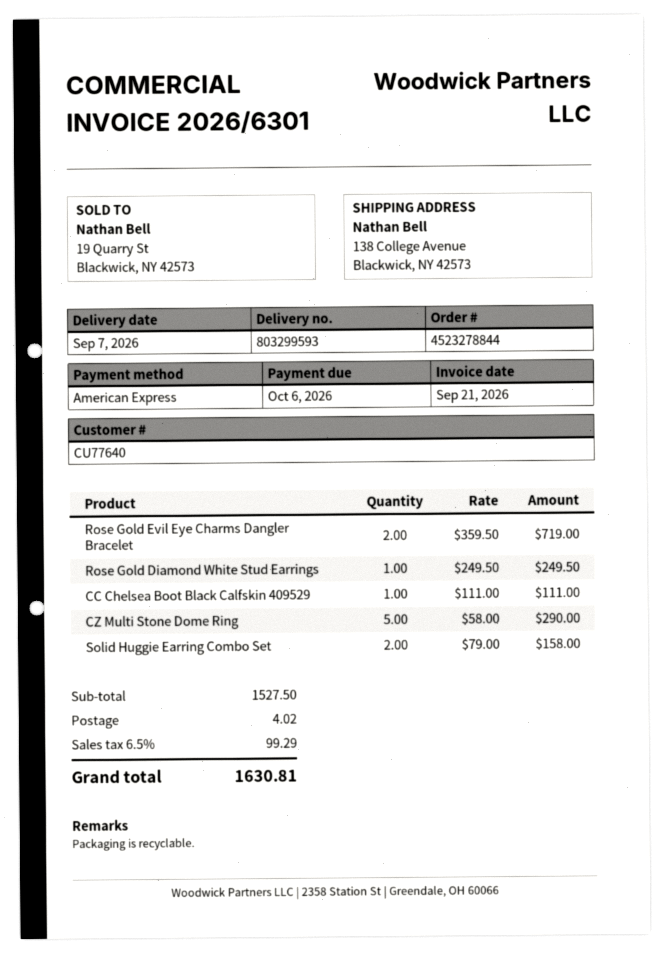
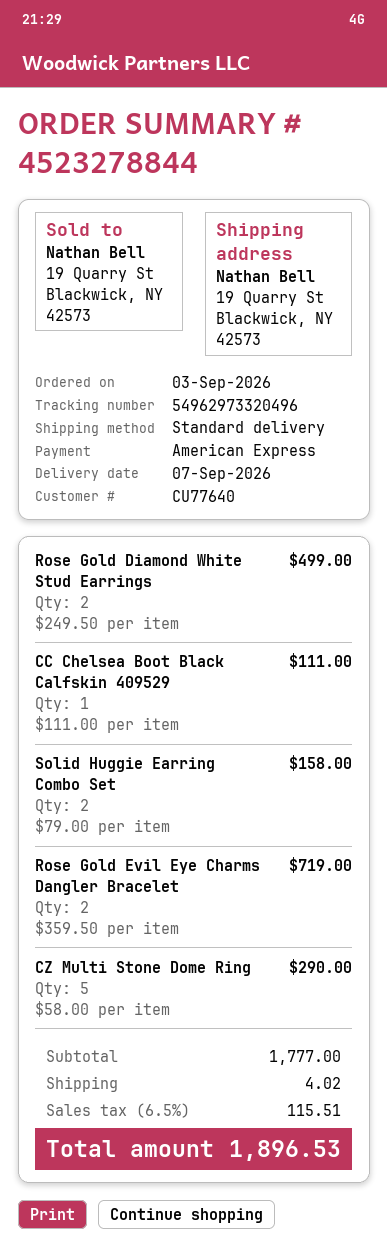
ship to: 138 College Avenue, Blackwick, NY 42573 -> 19 Quarry St, Blackwick, NY 42573
Rose Gold Diamond White Stud Earrings: 1 x 249.50 = 249.50 -> 2 x 249.50 = 499.00
subtotal: 1527.50 -> 1777.00
tax: 6.5% = 99.29 -> 6.5% = 115.51
total: 1630.81 -> 1896.53

